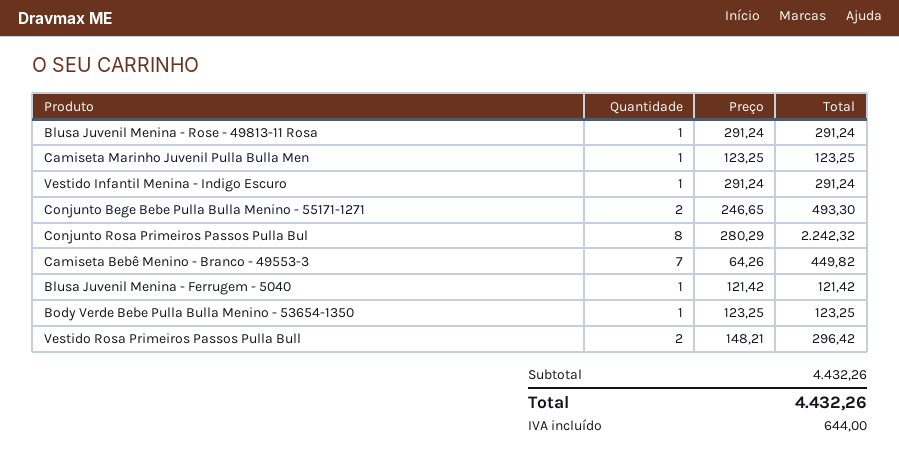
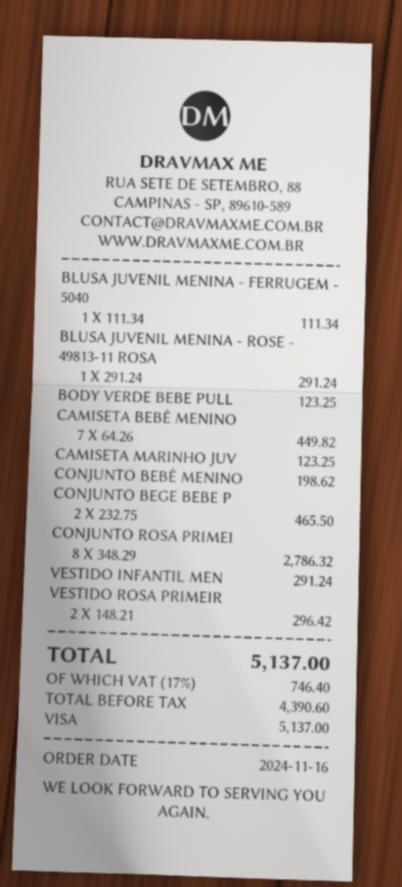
Conjunto Bege Bebe Pulla Bulla Menino - 55171-1271: 2 x 246.65 = 493.30 -> 2 x 232.75 = 465.50
Conjunto Rosa Primeiros Passos Pulla Bul: 8 x 280.29 = 2242.32 -> 8 x 348.29 = 2786.32
Blusa Juvenil Menina - Ferrugem - 5040: 1 x 121.42 = 121.42 -> 1 x 111.34 = 111.34
CONJUNTO BEBÊ MENINO: none -> 1 x 198.62 = 198.62
tax: 644.00 -> 746.40
total: 4432.26 -> 5137.00

